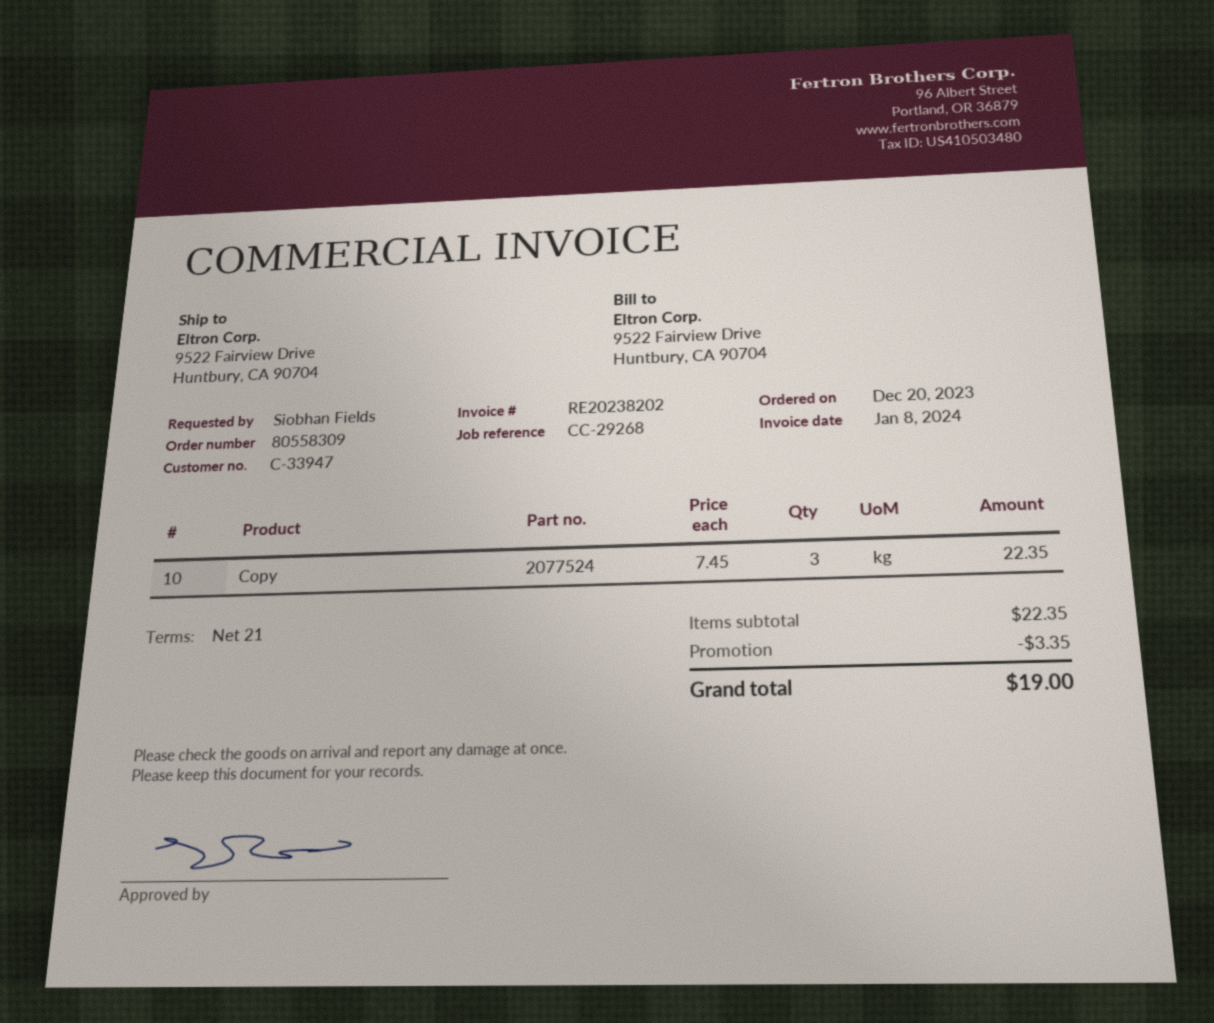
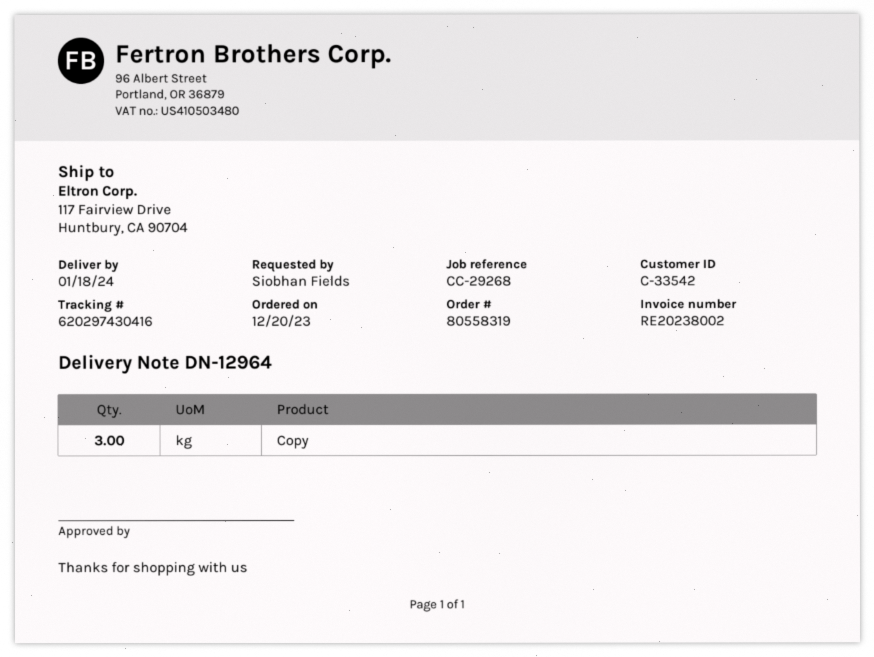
order number: 80558309 -> 80558319
invoice number: RE20238202 -> RE20238002
customer number: C-33947 -> C-33542
ship to: 9522 Fairview Drive, Huntbury, CA 90704 -> 117 Fairview Drive, Huntbury, CA 90704

